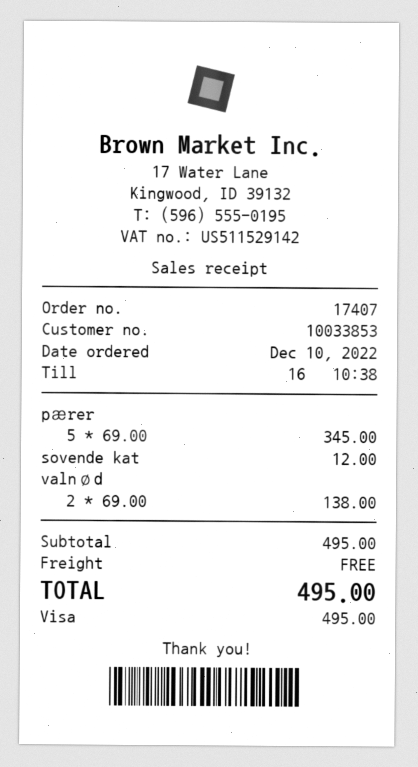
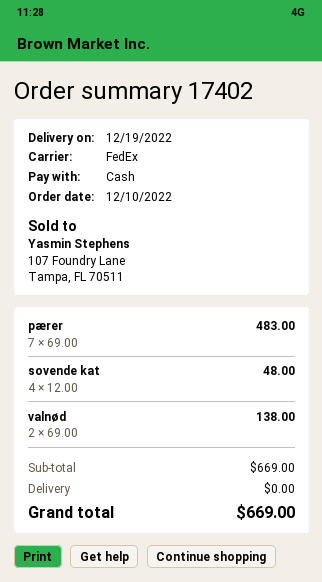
order number: 17407 -> 17402
payment method: Visa -> cash
pærer: 5 x 69.00 = 345.00 -> 7 x 69.00 = 483.00
sovende kat: 1 x 12.00 = 12.00 -> 4 x 12.00 = 48.00
subtotal: 495.00 -> 669.00
total: 495.00 -> 669.00

